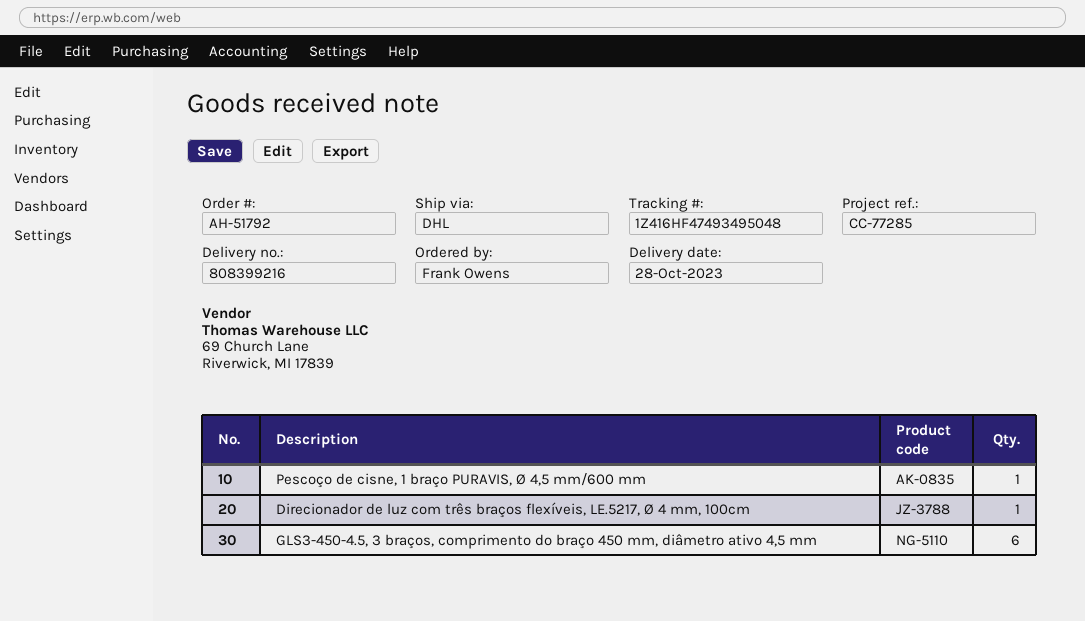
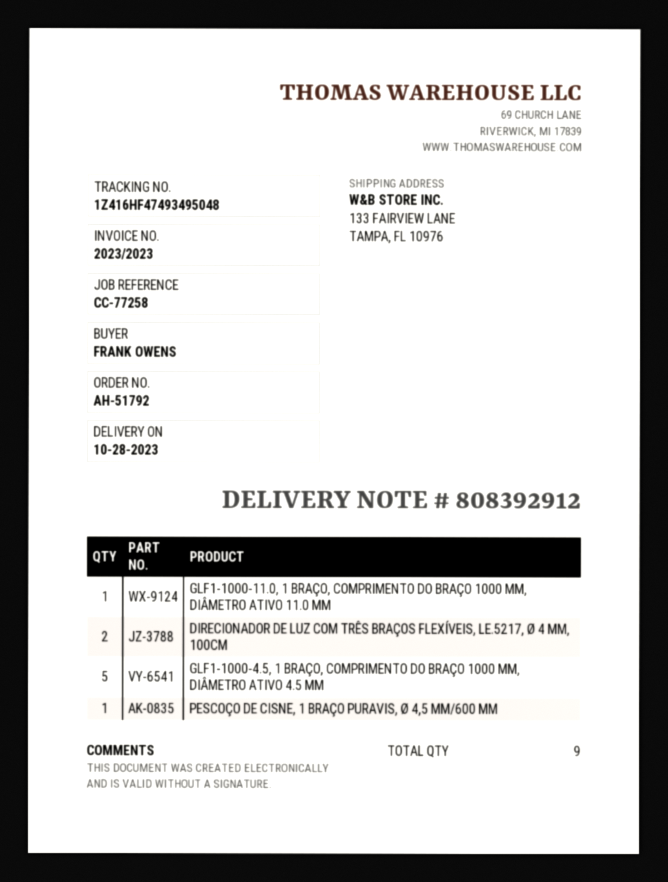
delivery note number: 808399216 -> 808392912
reference: CC-77285 -> CC-77258
Direcionador de luz com três braços flexíveis, LE.5217, Ø 4 mm, 100cm: 1 -> 2
GLS3-450-4.5, 3 braços, comprimento do braço 450 mm, diâmetro ativo 4,5 mm: 6 -> none
GLF1-1000-11.0, 1 BRAÇO, COMPRIMENTO DO BRAÇO 1000 MM, DIÂMETRO ATIVO 11.0 MM: none -> 1
GLF1-1000-4.5, 1 BRAÇO, COMPRIMENTO DO BRAÇO 1000 MM, DIÂMETRO ATIVO 4.5 MM: none -> 5

